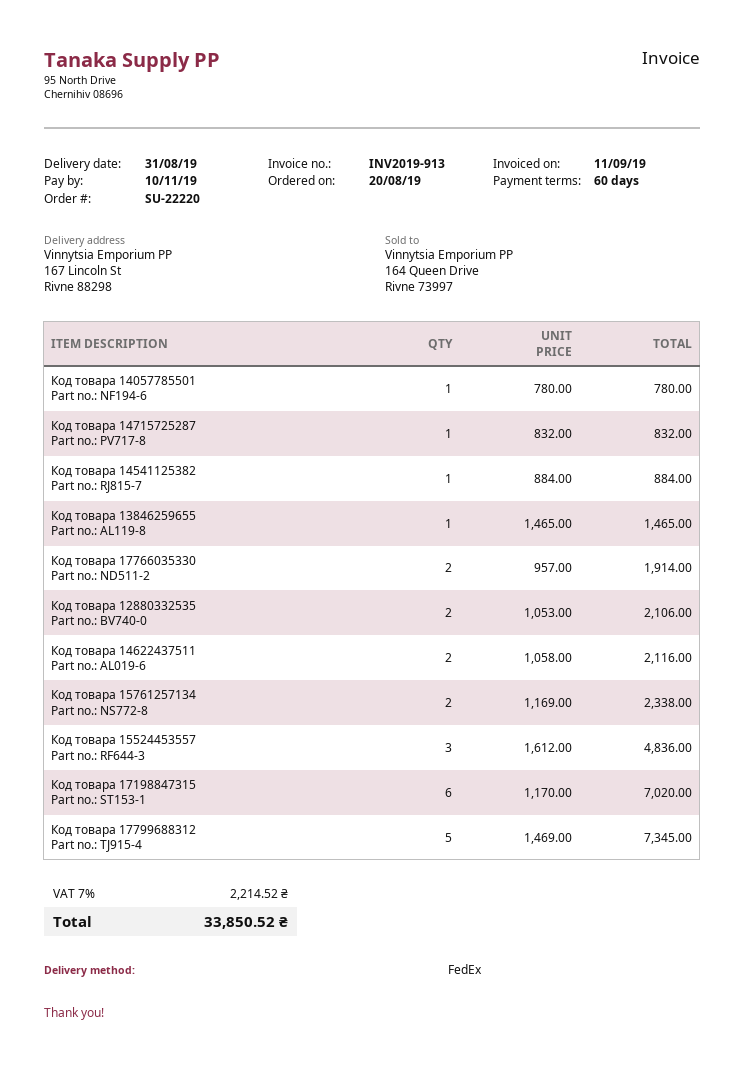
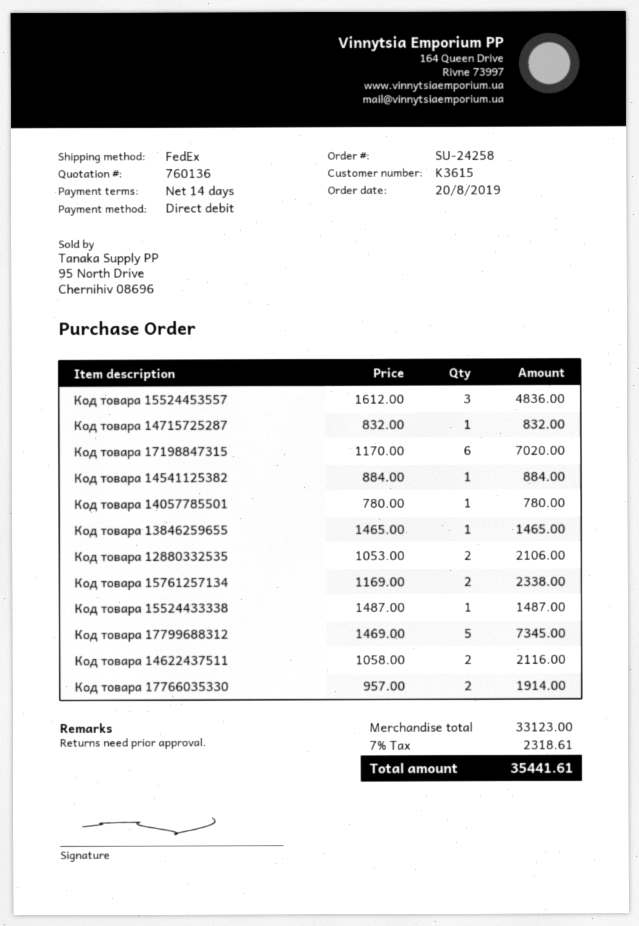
order number: SU-22220 -> SU-24258
payment terms: 60 days -> 14 days
Код товара 15524433338: none -> 1 x 1487.00 = 1487.00
tax: 7% = 2214.52 -> 7% = 2318.61
total: 33850.52 -> 35441.61

